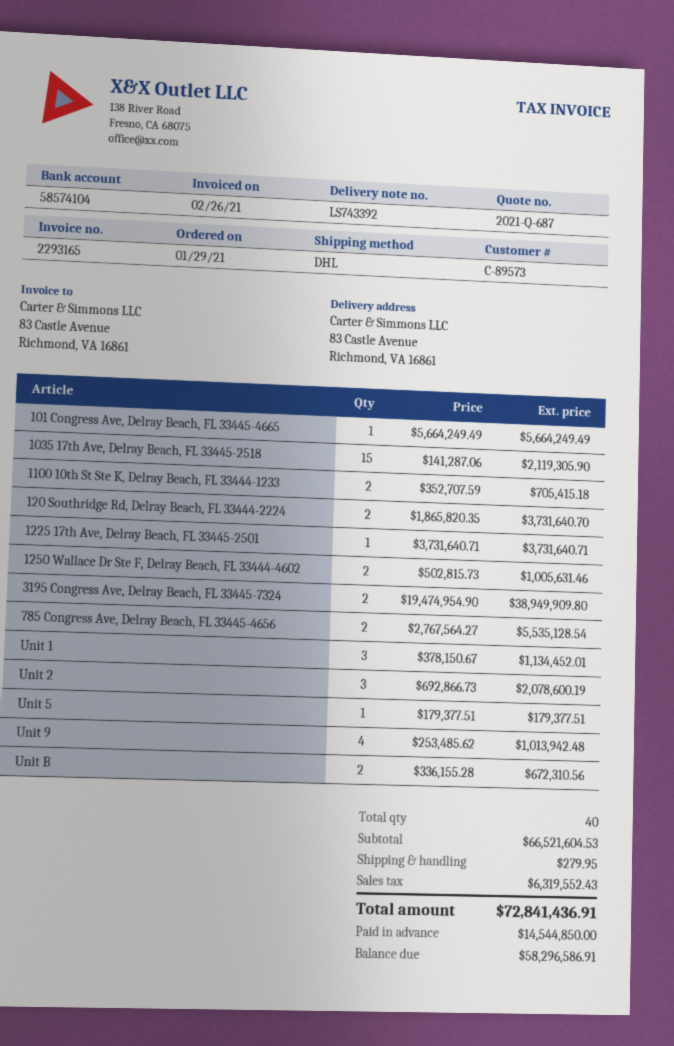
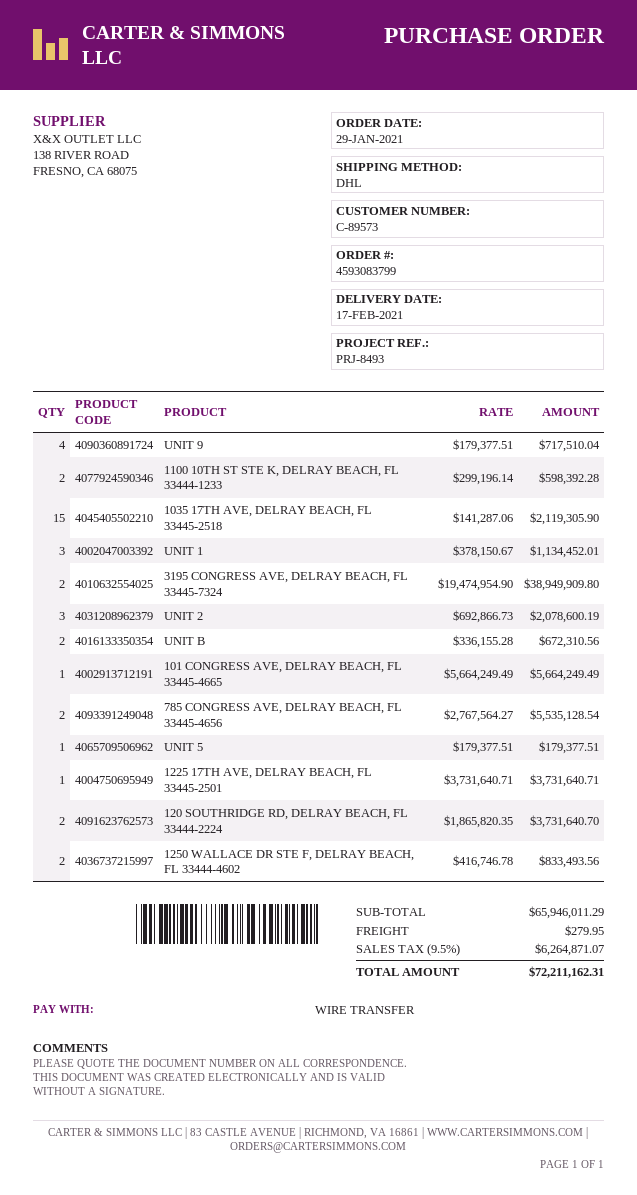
1100 10th St Ste K, Delray Beach, FL 33444-1233: 2 x 352707.59 = 705415.18 -> 2 x 299196.14 = 598392.28
1250 Wallace Dr Ste F, Delray Beach, FL 33444-4602: 2 x 502815.73 = 1005631.46 -> 2 x 416746.78 = 833493.56
Unit 9: 4 x 253485.62 = 1013942.48 -> 4 x 179377.51 = 717510.04
subtotal: 66521604.53 -> 65946011.29
tax: 6319552.43 -> 6264871.07
total: 72841436.91 -> 72211162.31

